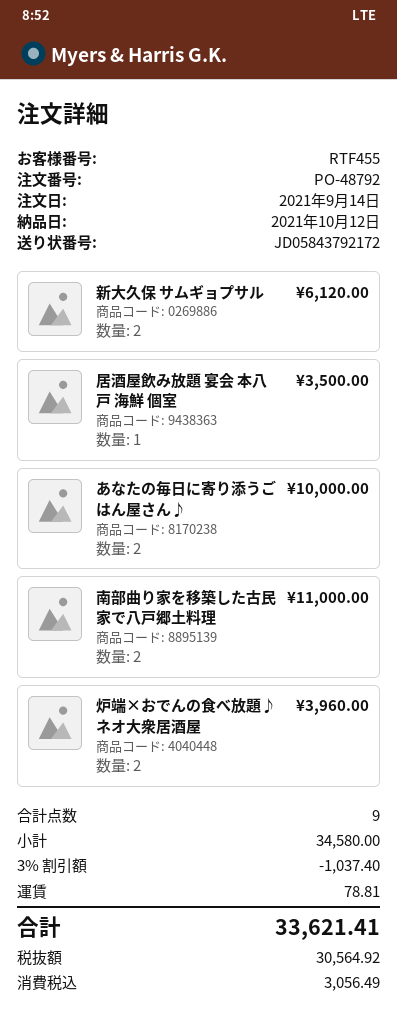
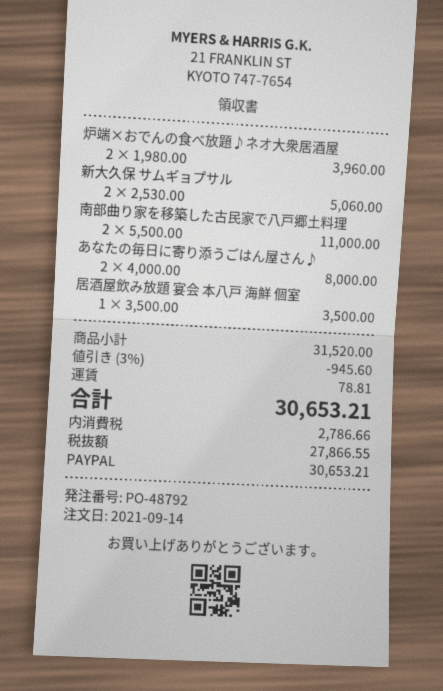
新大久保 サムギョプサル: 2 for 6120.00 -> 2 for 5060.00
あなたの毎日に寄り添うごはん屋さん♪: 2 for 10000.00 -> 2 for 8000.00
subtotal: 34580.00 -> 31520.00
discount: 3% = 1037.40 -> 3% = 945.60
net: 30564.92 -> 27866.55
tax: 3056.49 -> 2786.66
total: 33621.41 -> 30653.21

